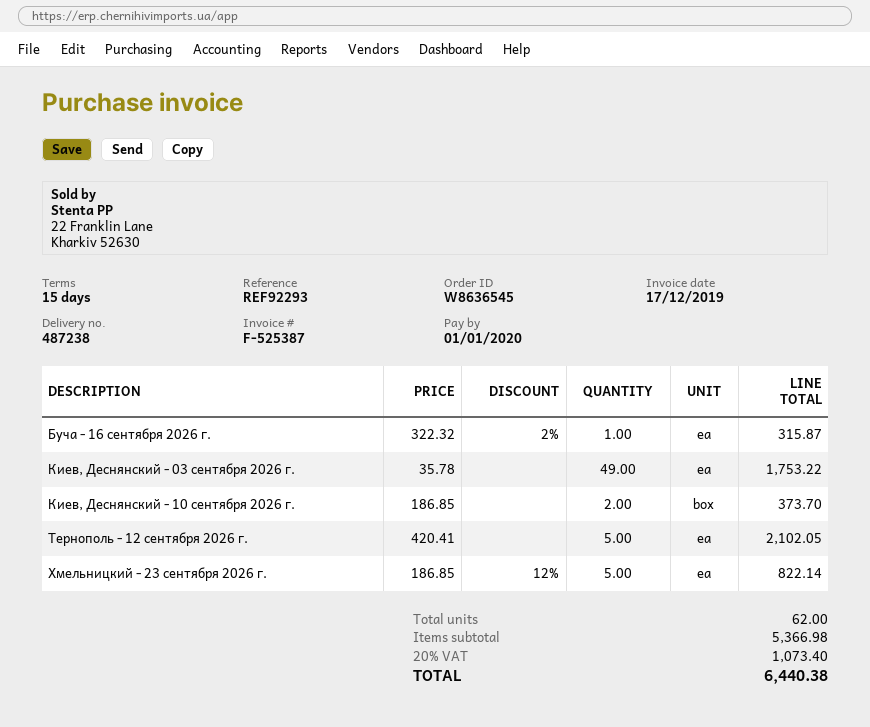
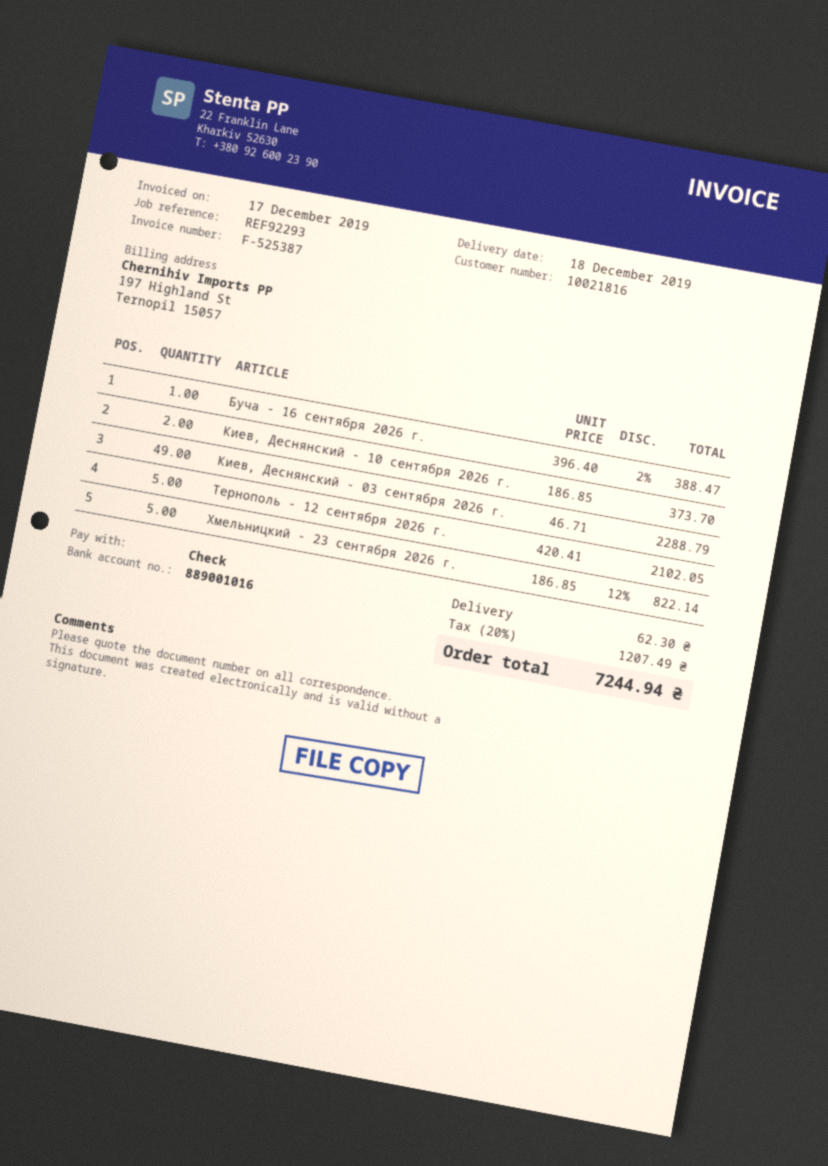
Буча - 16 сентября 2026 г.: 1 x 322.32 - 2% = 315.87 -> 1 x 396.40 - 2% = 388.47
Киев, Деснянский - 03 сентября 2026 г.: 49 x 35.78 = 1753.22 -> 49 x 46.71 = 2288.79
shipping: none -> 62.30
tax: 20% = 1073.40 -> 20% = 1207.49
total: 6440.38 -> 7244.94

